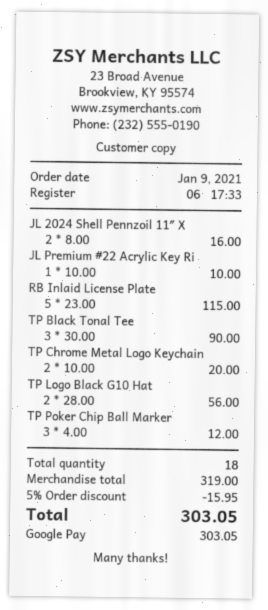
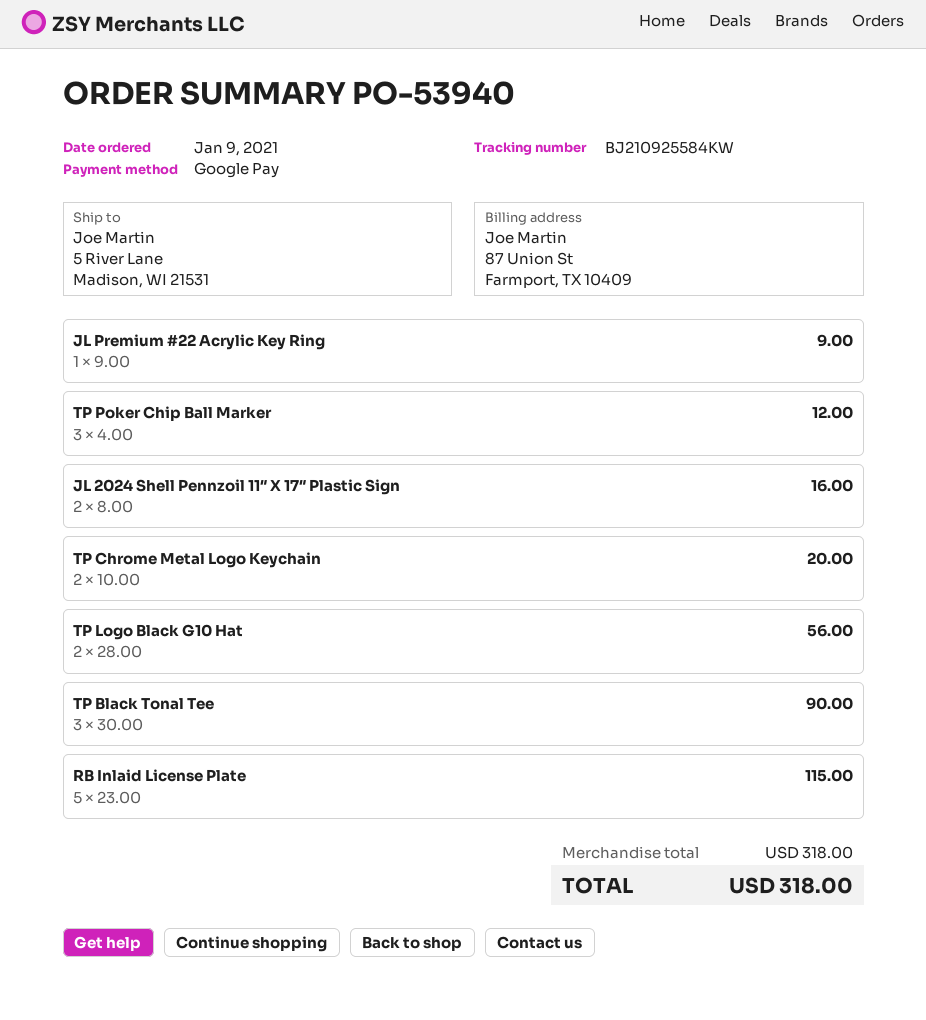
JL Premium #22 Acrylic Key Ri: 1 x 10.00 = 10.00 -> 1 x 9.00 = 9.00
subtotal: 319.00 -> 318.00
discount: 5% = 15.95 -> none
total: 303.05 -> 318.00

